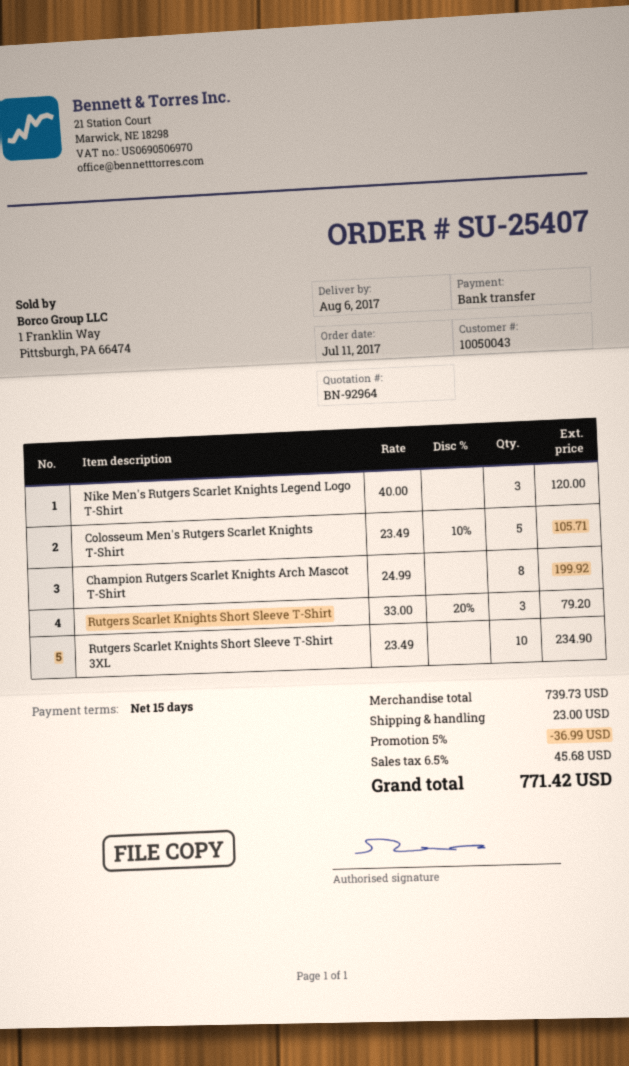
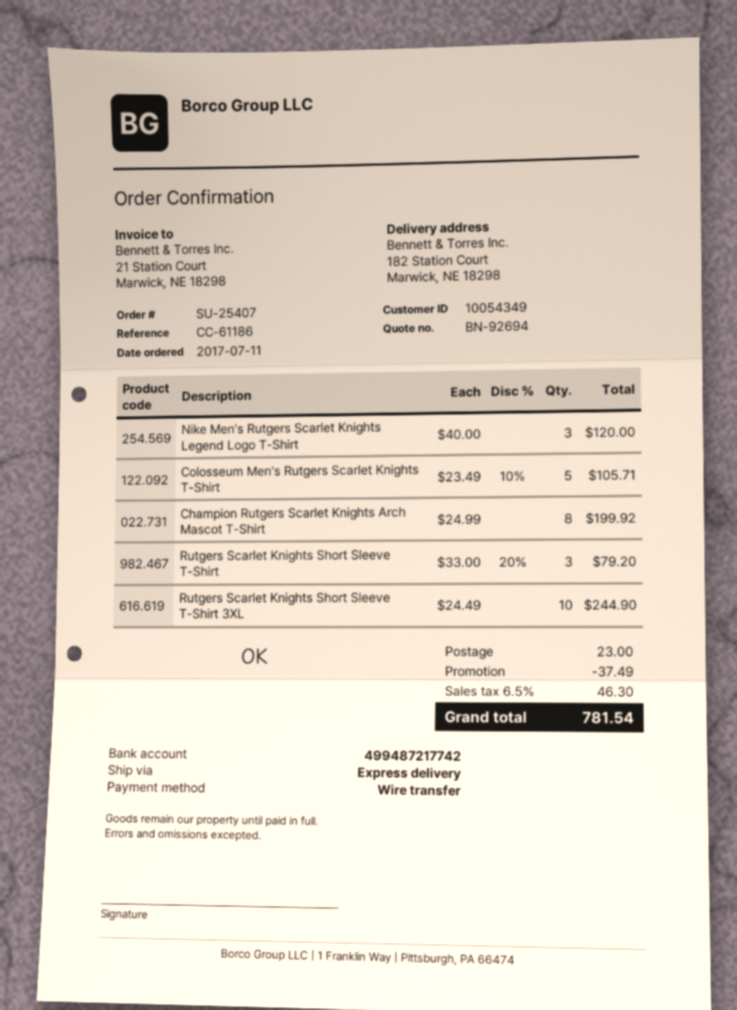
quote number: BN-92964 -> BN-92694
customer number: 10050043 -> 10054349
Rutgers Scarlet Knights Short Sleeve T-Shirt 3XL: 10 x 23.49 = 234.90 -> 10 x 24.49 = 244.90
discount: 36.99 -> 37.49
tax: 6.5% = 45.68 -> 6.5% = 46.30
total: 771.42 -> 781.54

